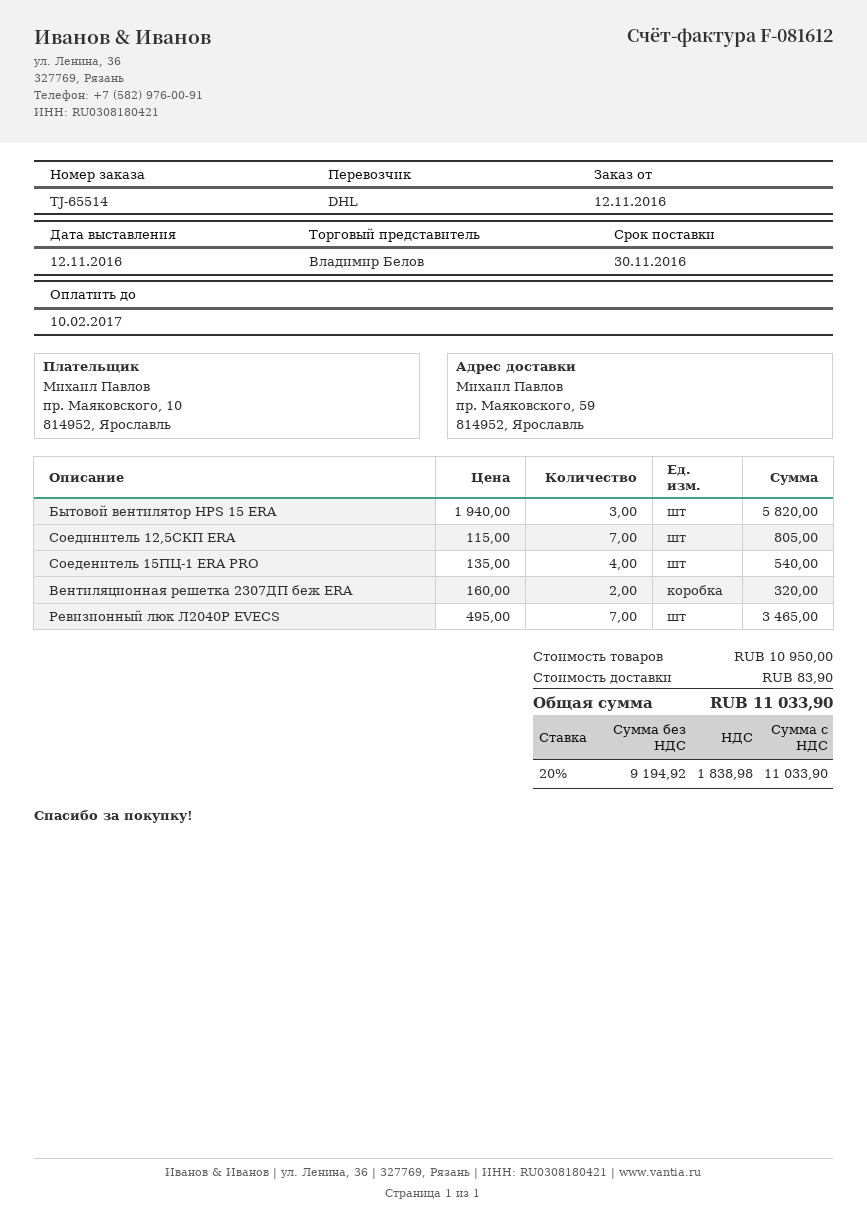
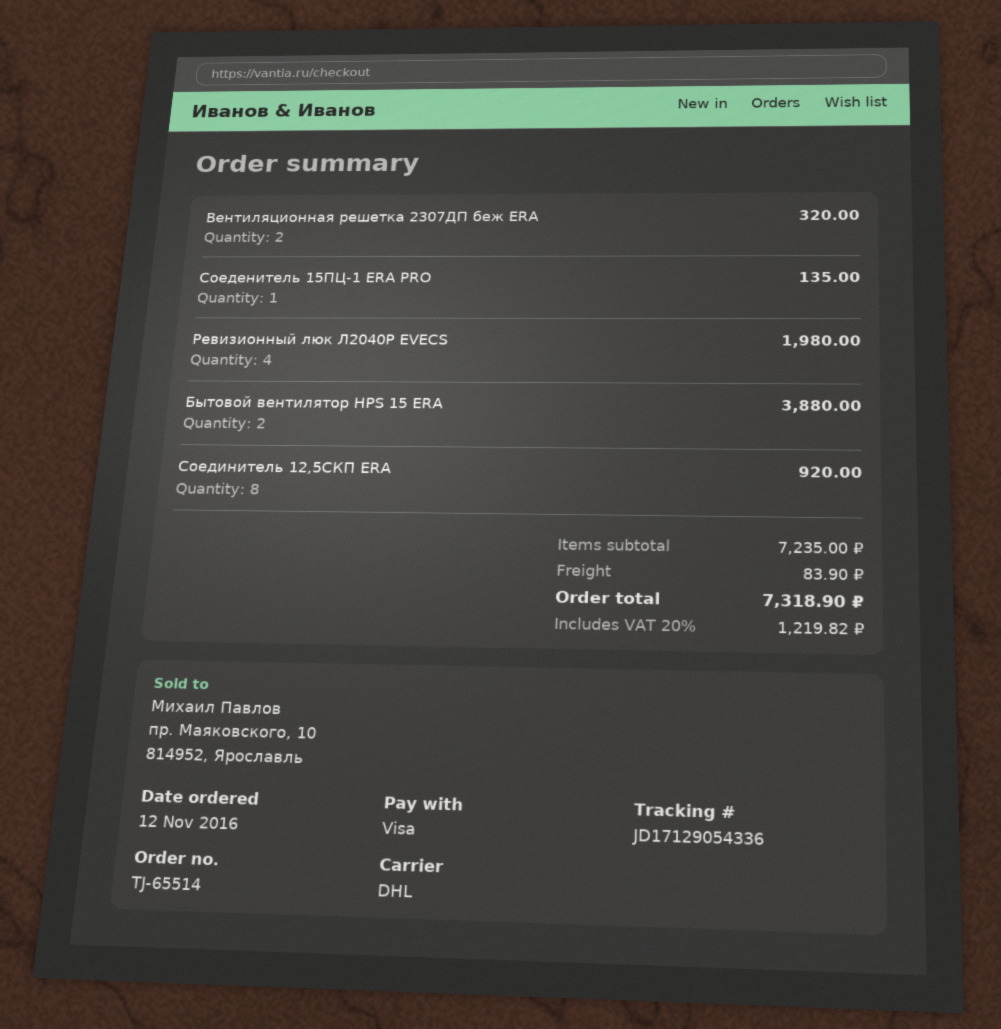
Бытовой вентилятор HPS 15 ERA: 3 for 5820.00 -> 2 for 3880.00
Соединитель 12,5СКП ERA: 7 for 805.00 -> 8 for 920.00
Соеденитель 15ПЦ-1 ERA PRO: 4 for 540.00 -> 1 for 135.00
Ревизионный люк Л2040Р EVECS: 7 for 3465.00 -> 4 for 1980.00
subtotal: 10950.00 -> 7235.00
tax: 20% = 1838.98 -> 20% = 1219.82
total: 11033.90 -> 7318.90

